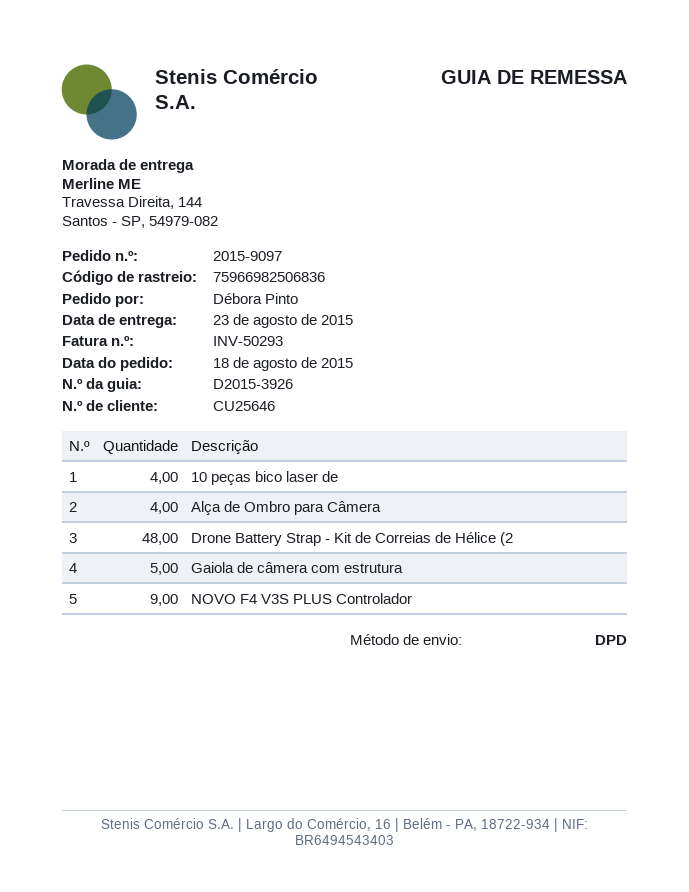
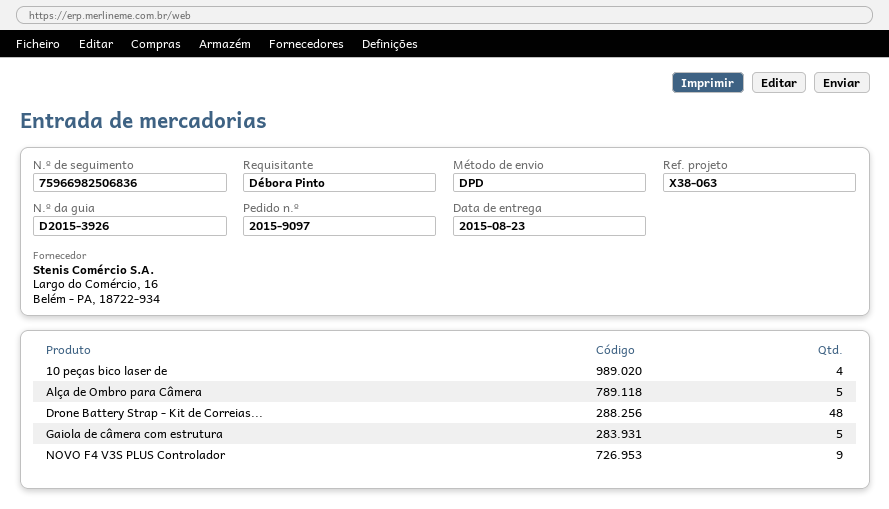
Alça de Ombro para Câmera: 4 -> 5

